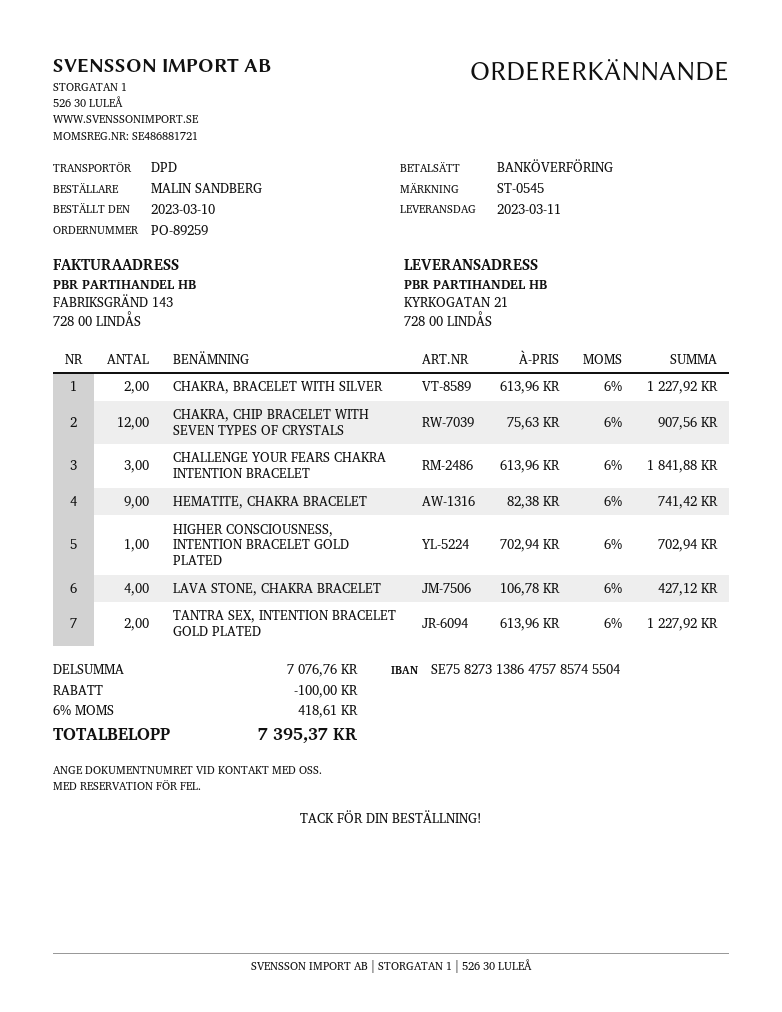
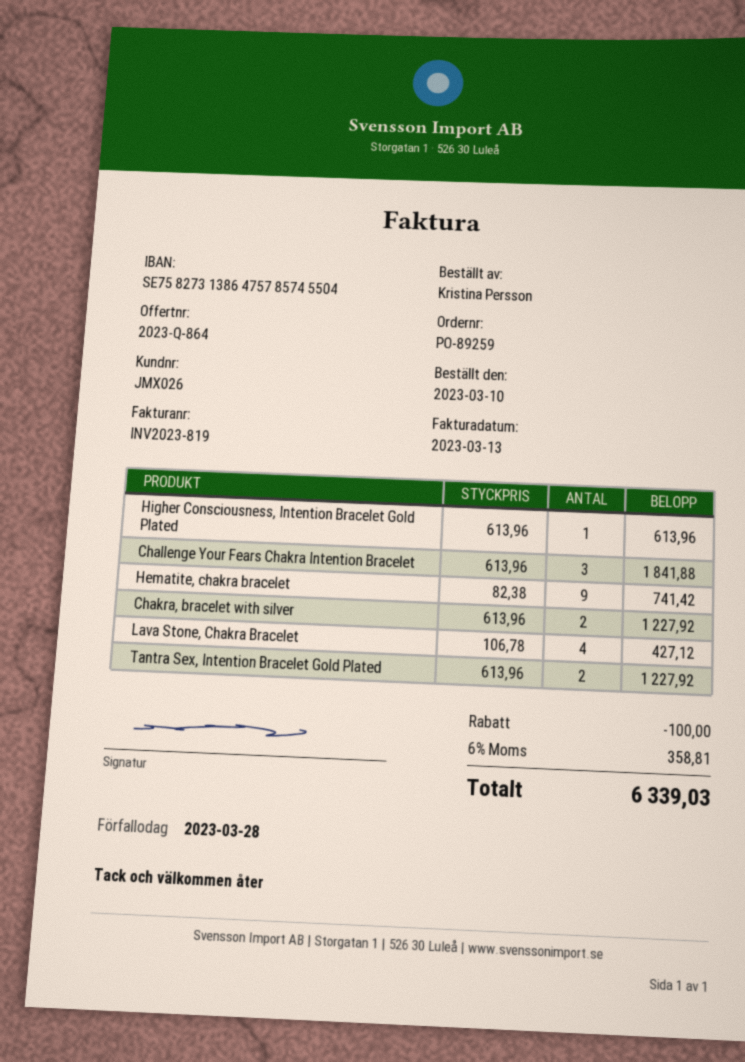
ordered by: MALIN SANDBERG -> Kristina Persson
CHAKRA, CHIP BRACELET WITH SEVEN TYPES OF CRYSTALS: 12 x 75.63 = 907.56 -> none
HIGHER CONSCIOUSNESS, INTENTION BRACELET GOLD PLATED: 1 x 702.94 = 702.94 -> 1 x 613.96 = 613.96
tax: 6% = 418.61 -> 6% = 358.81
total: 7395.37 -> 6339.03

